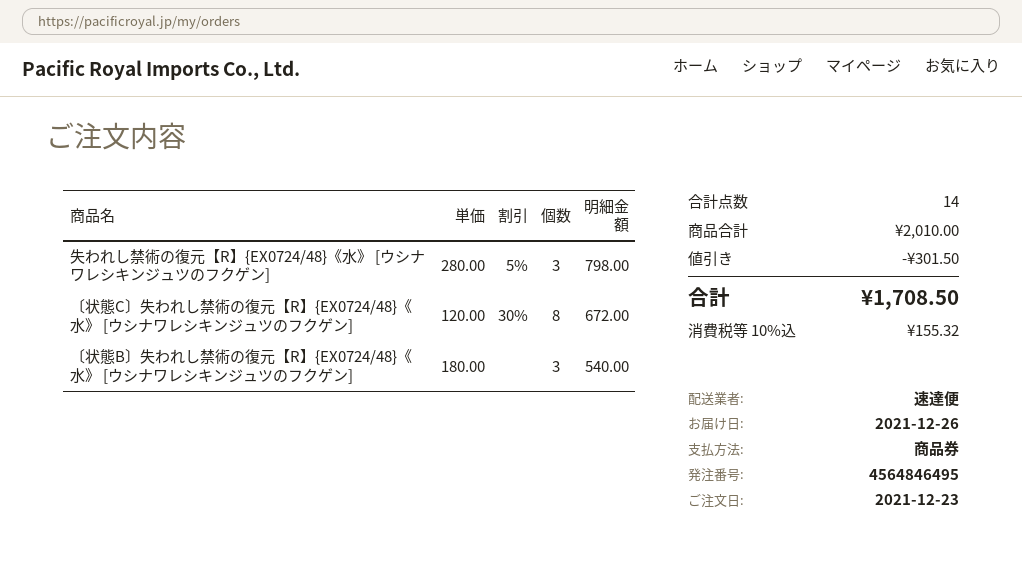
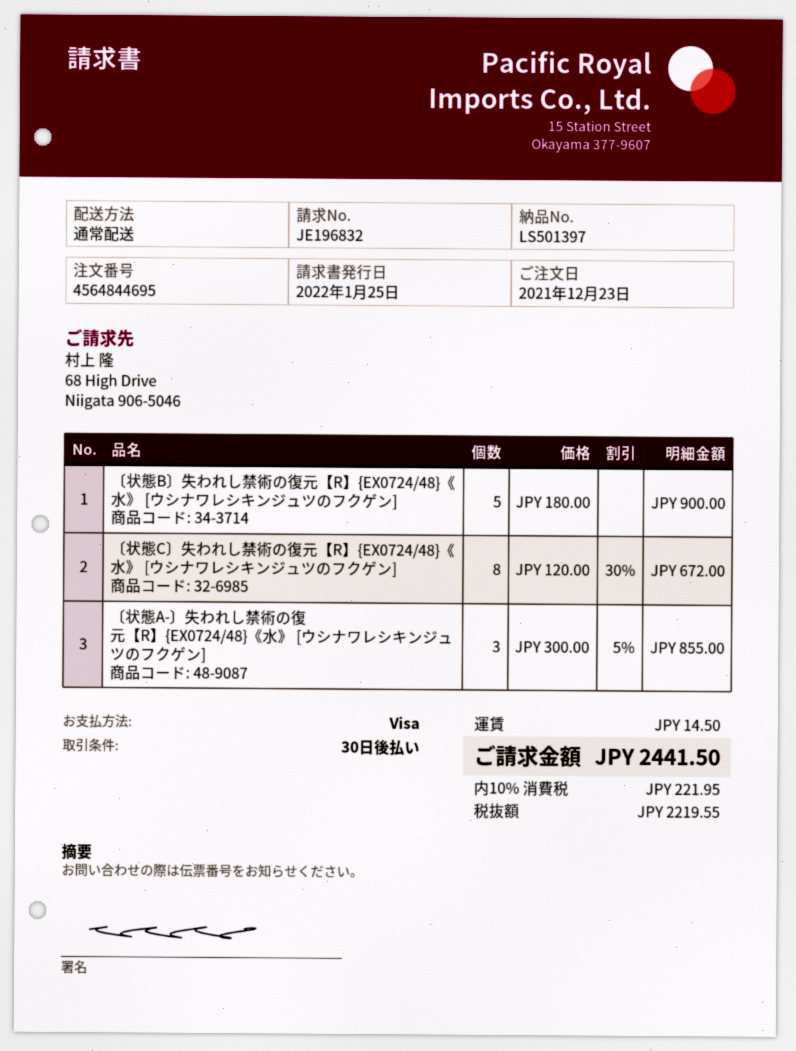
order number: 4564846495 -> 4564844695
payment method: gift card -> Visa
shipping method: express -> standard
失われし禁術の復元【R】{EX0724/48}《水》 [ウシナワレシキンジュツのフクゲン]: 3 x 280.00 - 5% = 798.00 -> none
〔状態B〕失われし禁術の復元【R】{EX0724/48}《水》 [ウシナワレシキンジュツのフクゲン]: 3 x 180.00 = 540.00 -> 5 x 180.00 = 900.00
〔状態A-〕失われし禁術の復元【R】{EX0724/48}《水》 [ウシナワレシキンジュツのフクゲン]: none -> 3 x 300.00 - 5% = 855.00
discount: 301.50 -> none
shipping: none -> 14.50
tax: 10% = 155.32 -> 10% = 221.95
total: 1708.50 -> 2441.50

